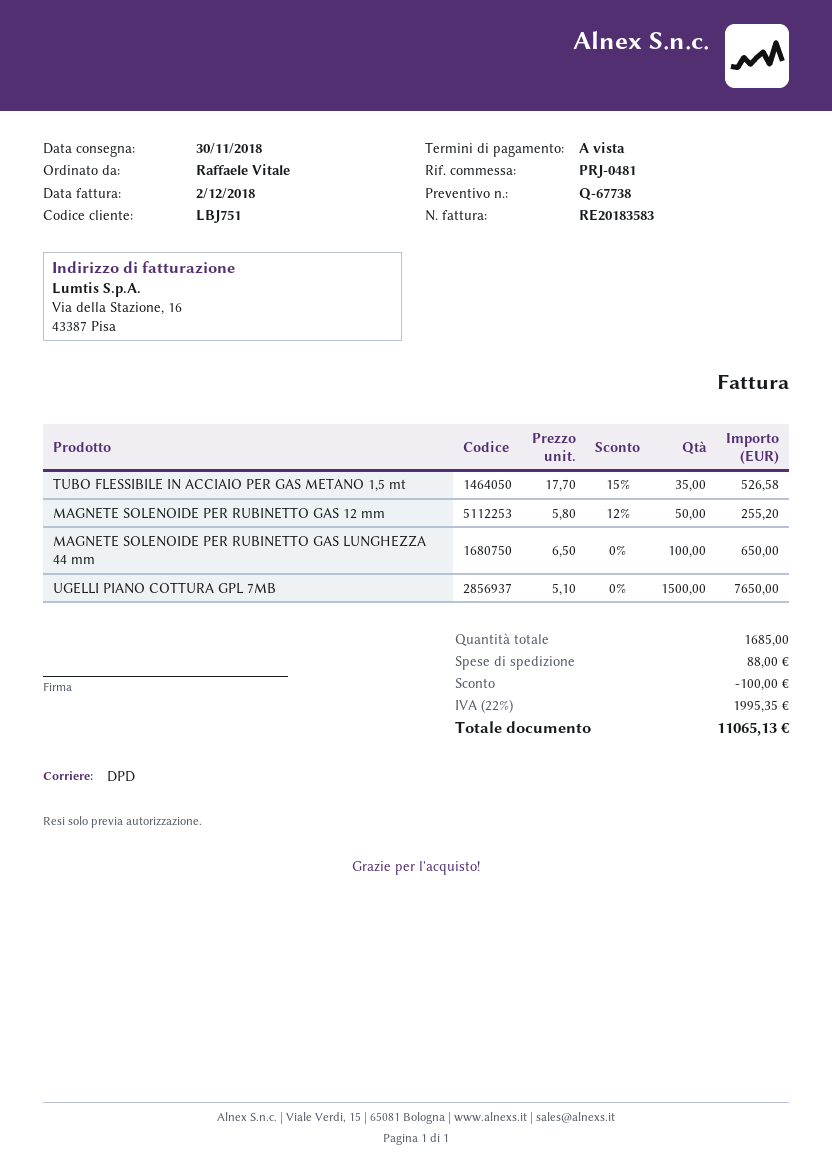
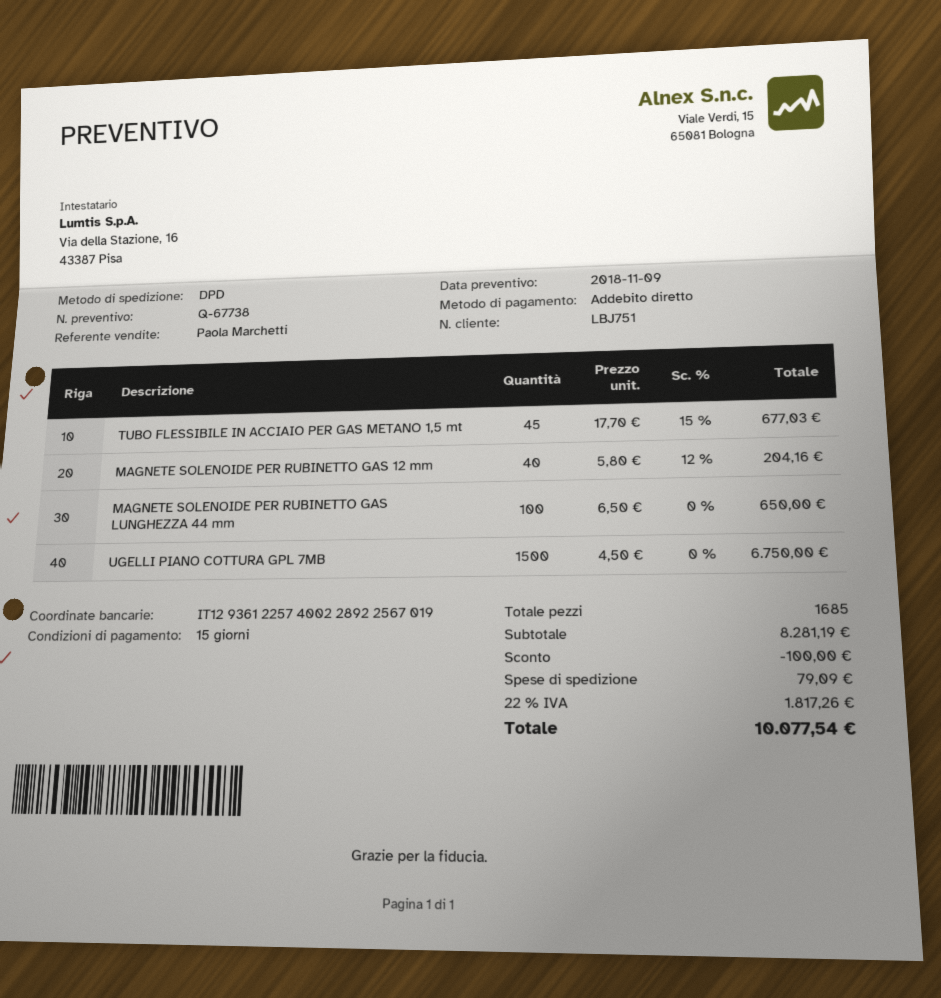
payment terms: on receipt -> 15 days
TUBO FLESSIBILE IN ACCIAIO PER GAS METANO 1,5 mt: 35 x 17.70 - 15% = 526.58 -> 45 x 17.70 - 15% = 677.03
MAGNETE SOLENOIDE PER RUBINETTO GAS 12 mm: 50 x 5.80 - 12% = 255.20 -> 40 x 5.80 - 12% = 204.16
UGELLI PIANO COTTURA GPL 7MB: 1500 x 5.10 = 7650.00 -> 1500 x 4.50 = 6750.00
shipping: 88.00 -> 79.09
tax: 22% = 1995.35 -> 22% = 1817.26
total: 11065.13 -> 10077.54

